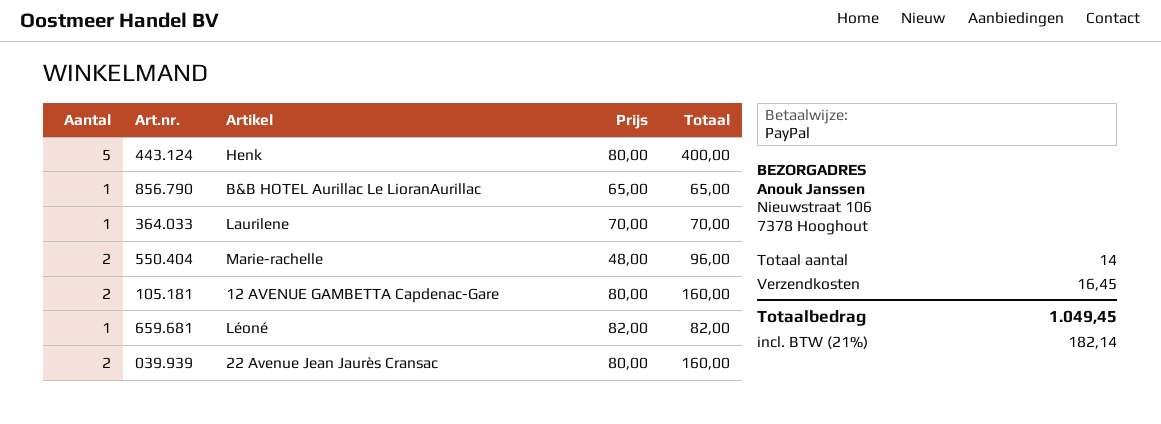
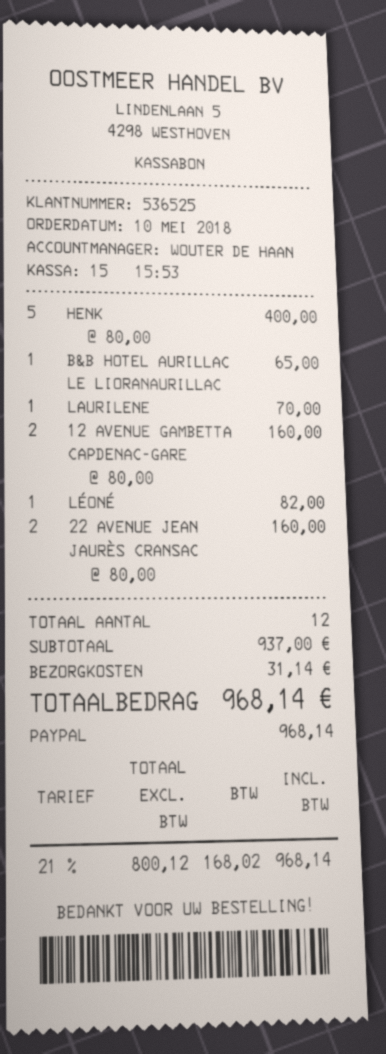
Marie-rachelle: 2 x 48.00 = 96.00 -> none
total quantity: 14 -> 12
shipping: 16.45 -> 31.14
tax: 21% = 182.14 -> 21% = 168.02
total: 1049.45 -> 968.14

